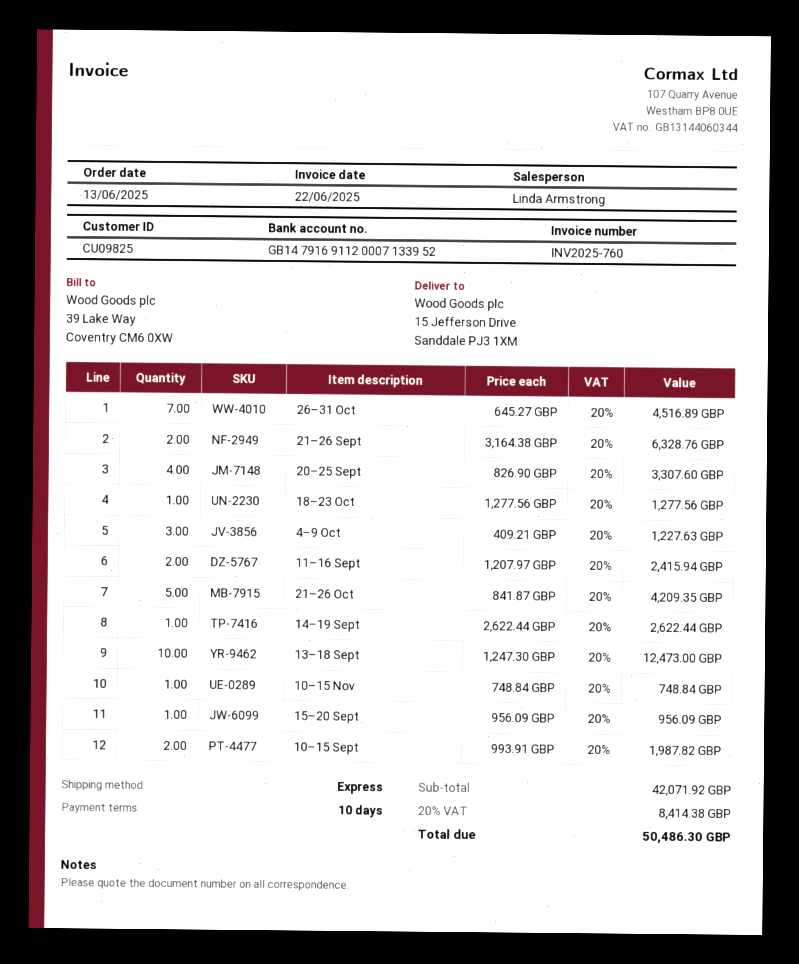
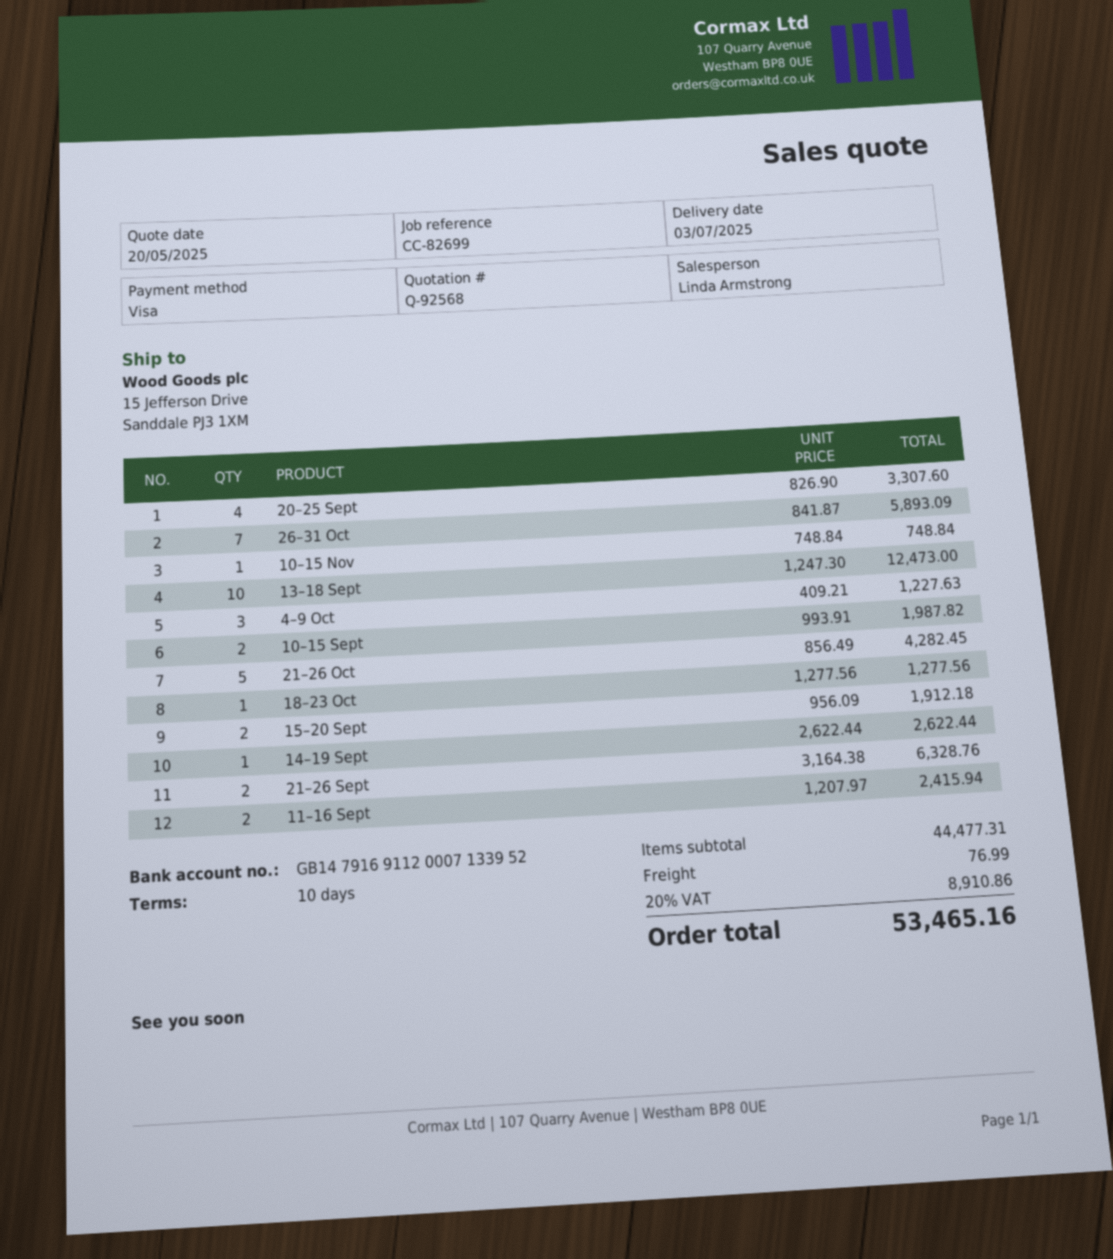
26–31 Oct: 7 x 645.27 = 4516.89 -> 7 x 841.87 = 5893.09
21–26 Oct: 5 x 841.87 = 4209.35 -> 5 x 856.49 = 4282.45
15–20 Sept: 1 x 956.09 = 956.09 -> 2 x 956.09 = 1912.18
subtotal: 42071.92 -> 44477.31
shipping: none -> 76.99
tax: 20% = 8414.38 -> 20% = 8910.86
total: 50486.30 -> 53465.16

